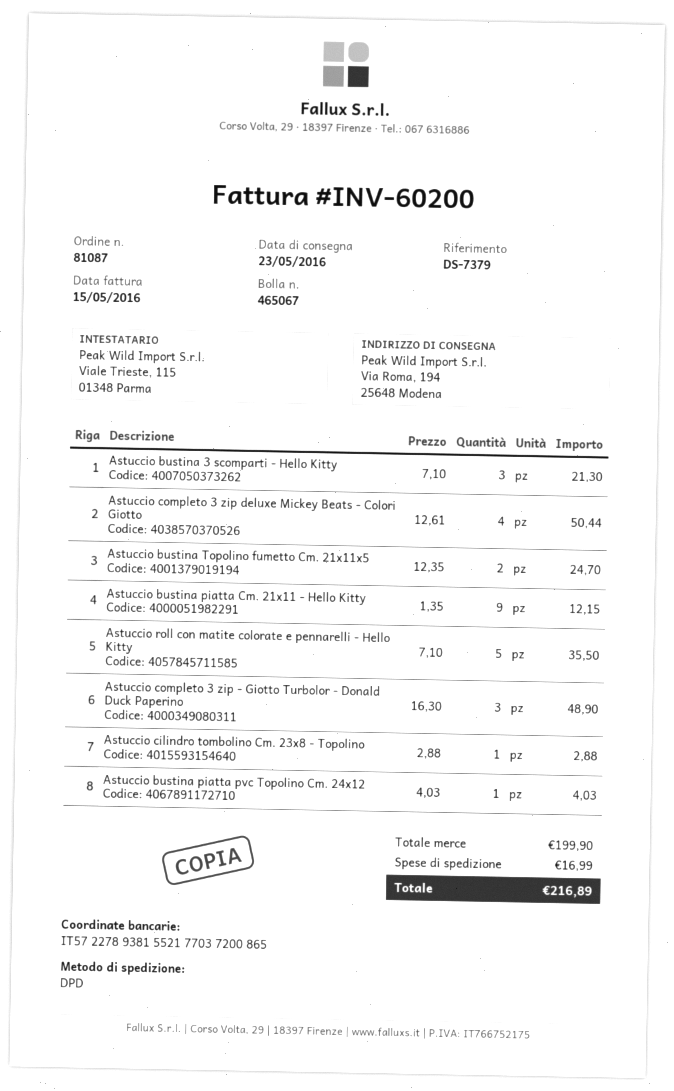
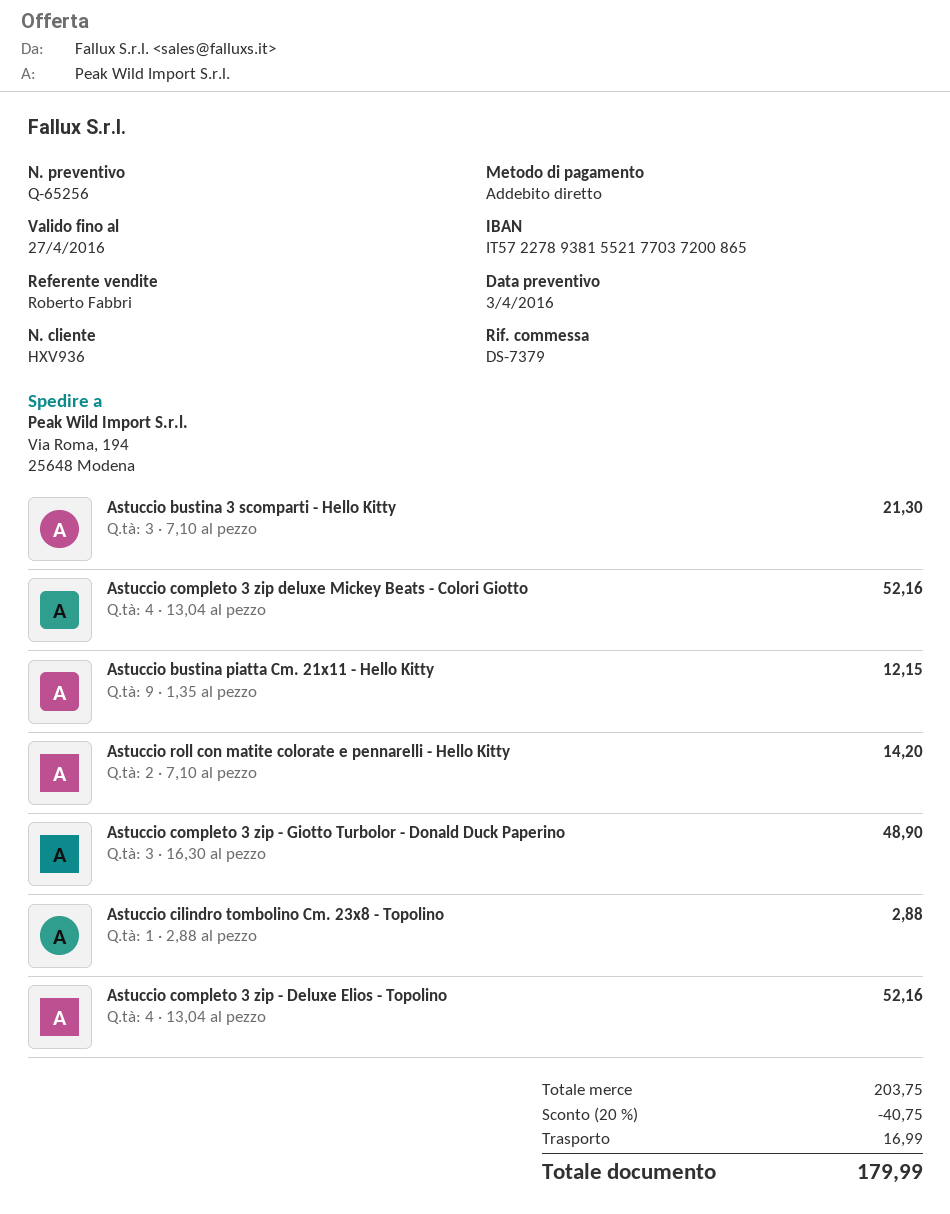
Astuccio completo 3 zip deluxe Mickey Beats - Colori Giotto: 4 x 12.61 = 50.44 -> 4 x 13.04 = 52.16
Astuccio bustina Topolino fumetto Cm. 21x11x5: 2 x 12.35 = 24.70 -> none
Astuccio roll con matite colorate e pennarelli - Hello Kitty: 5 x 7.10 = 35.50 -> 2 x 7.10 = 14.20
Astuccio bustina piatta pvc Topolino Cm. 24x12: 1 x 4.03 = 4.03 -> none
Astuccio completo 3 zip - Deluxe Elios - Topolino: none -> 4 x 13.04 = 52.16
subtotal: 199.90 -> 203.75
discount: none -> 20% = 40.75
total: 216.89 -> 179.99

